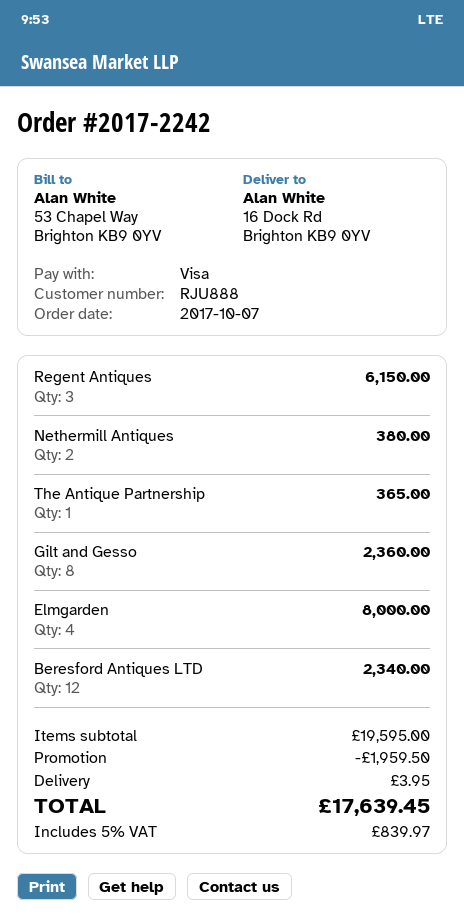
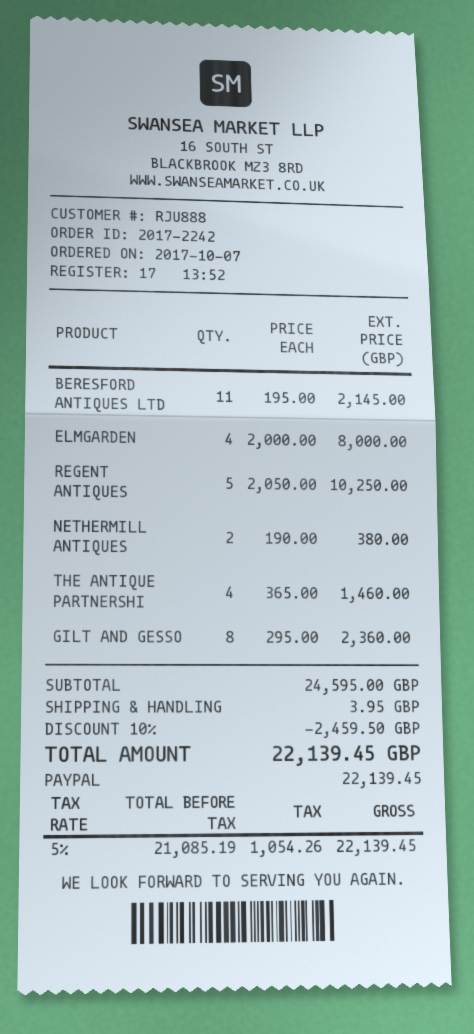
payment method: Visa -> PayPal
Regent Antiques: 3 for 6150.00 -> 5 for 10250.00
The Antique Partnership: 1 for 365.00 -> 4 for 1460.00
Beresford Antiques LTD: 12 for 2340.00 -> 11 for 2145.00
subtotal: 19595.00 -> 24595.00
discount: 1959.50 -> 2459.50
tax: 5% = 839.97 -> 5% = 1054.26
total: 17639.45 -> 22139.45

